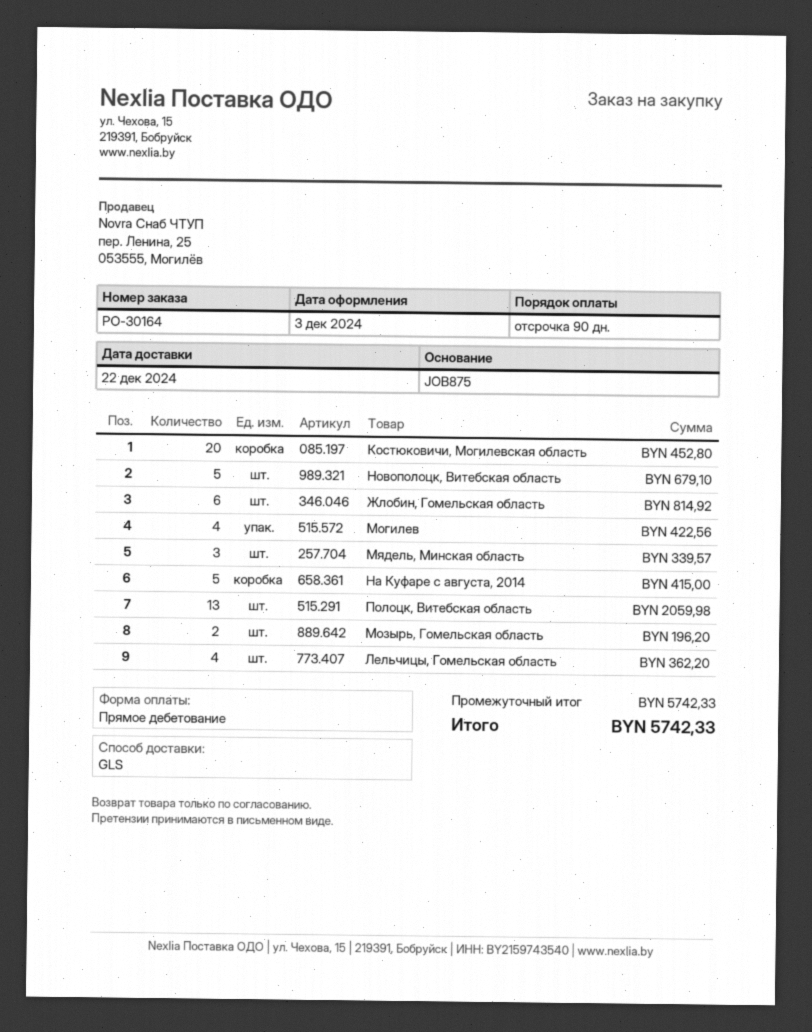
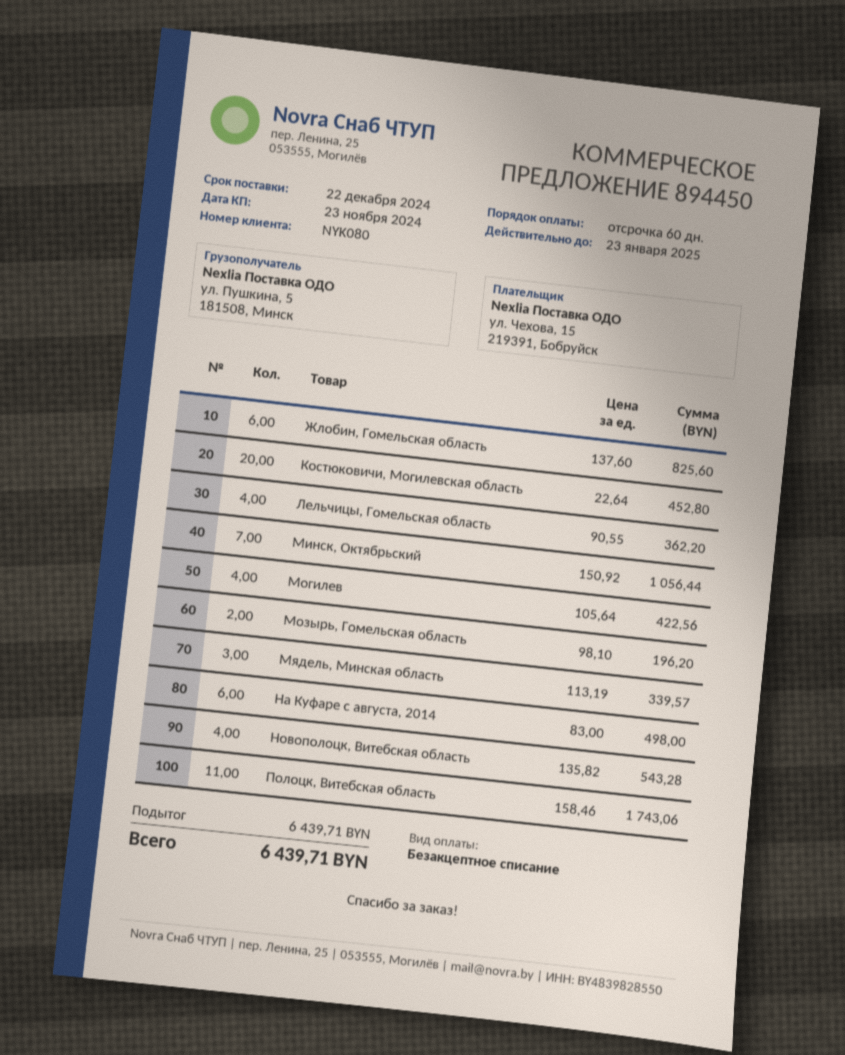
payment terms: 90 days -> 60 days
Новополоцк, Витебская область: 5 for 679.10 -> 4 for 543.28
Жлобин, Гомельская область: 6 for 814.92 -> 6 for 825.60
На Куфаре с августа, 2014: 5 for 415.00 -> 6 for 498.00
Полоцк, Витебская область: 13 for 2059.98 -> 11 for 1743.06
Минск, Октябрьский: none -> 7 for 1056.44
subtotal: 5742.33 -> 6439.71
total: 5742.33 -> 6439.71

